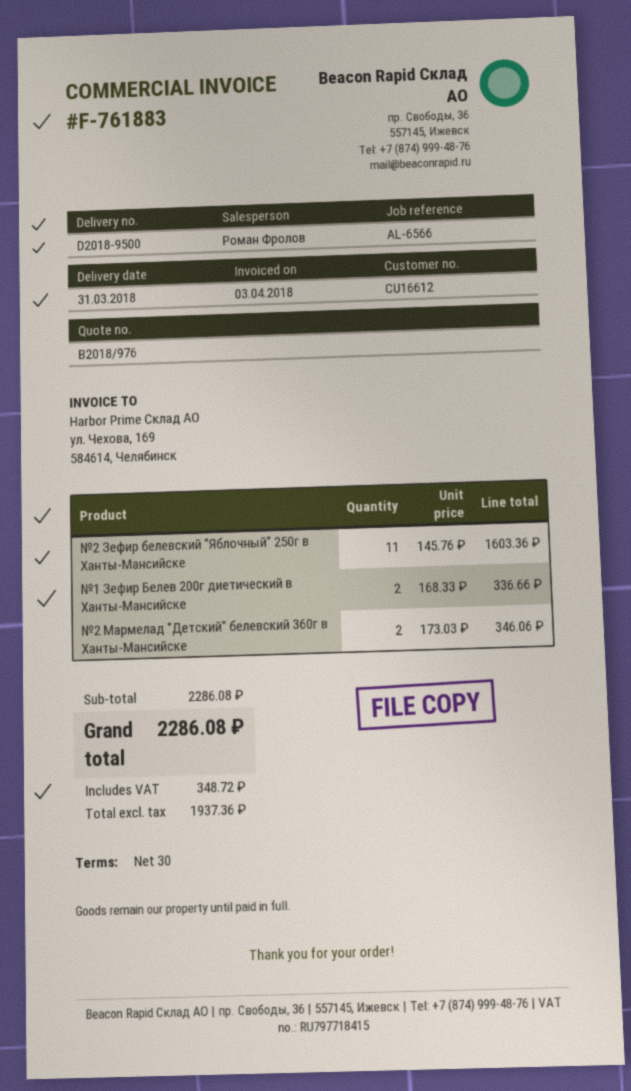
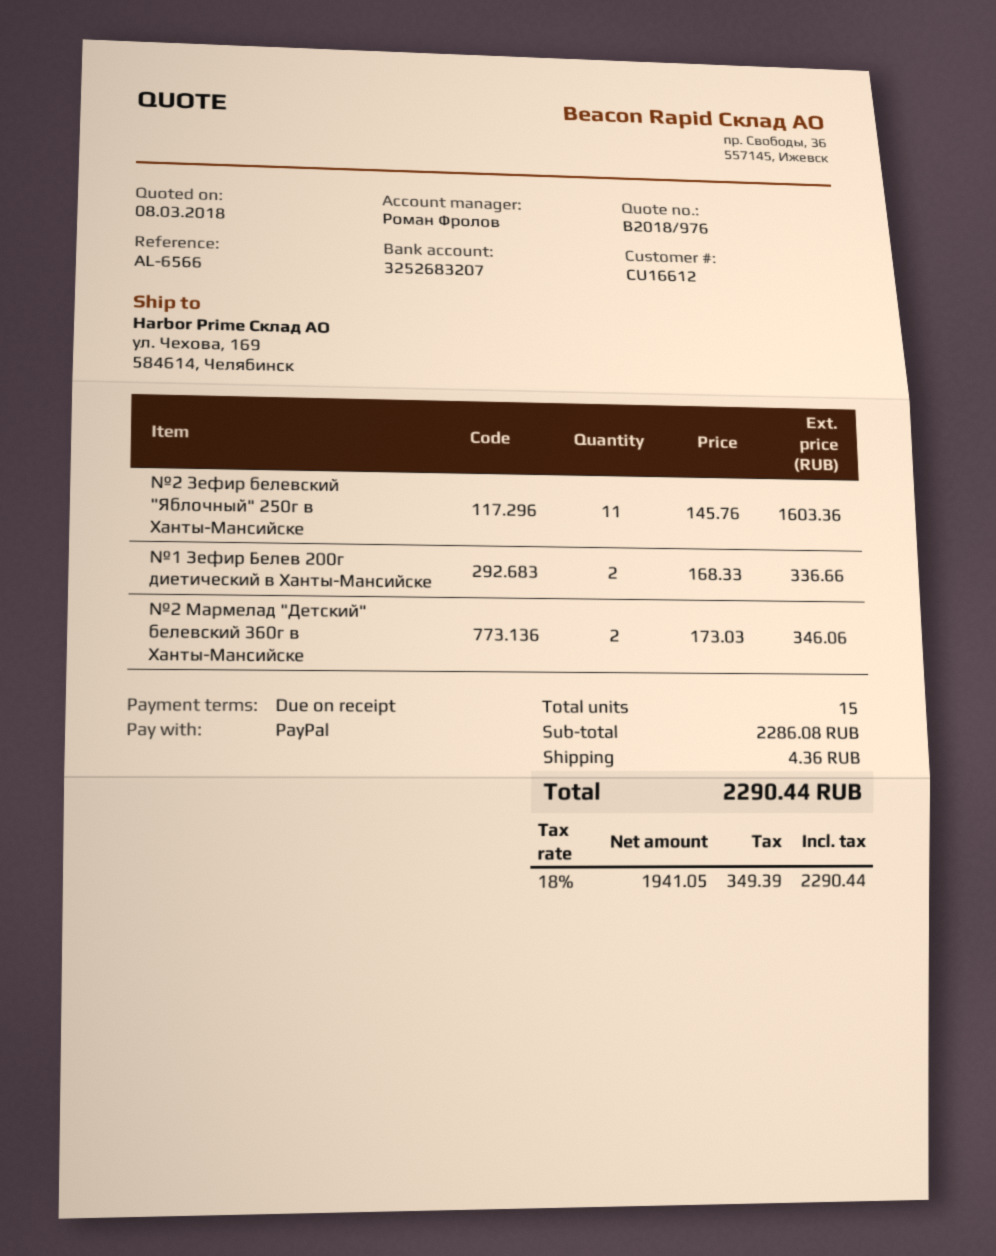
payment terms: 30 days -> on receipt
shipping: none -> 4.36
net: 1937.36 -> 1941.05
tax: 348.72 -> 349.39
total: 2286.08 -> 2290.44

